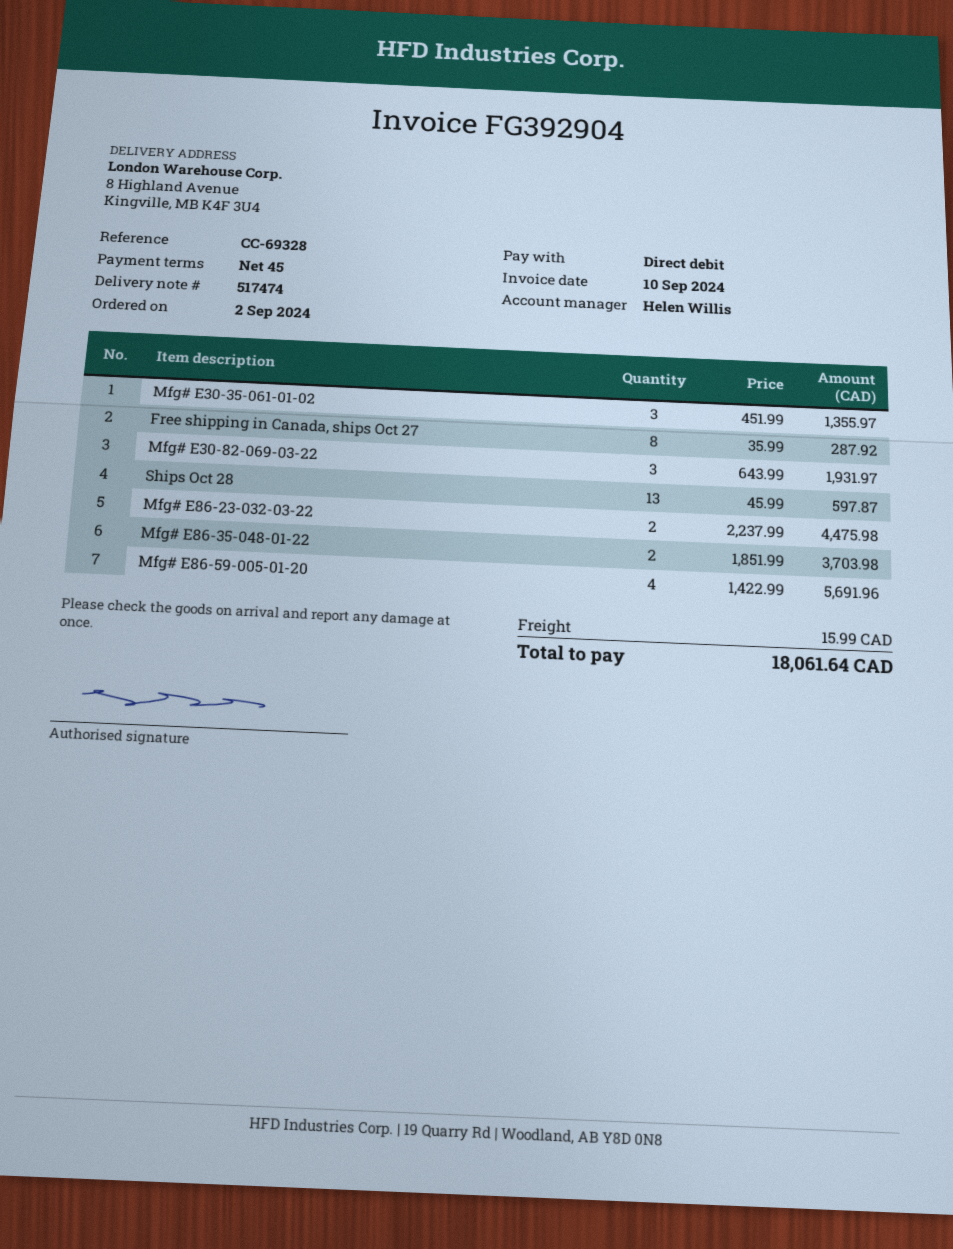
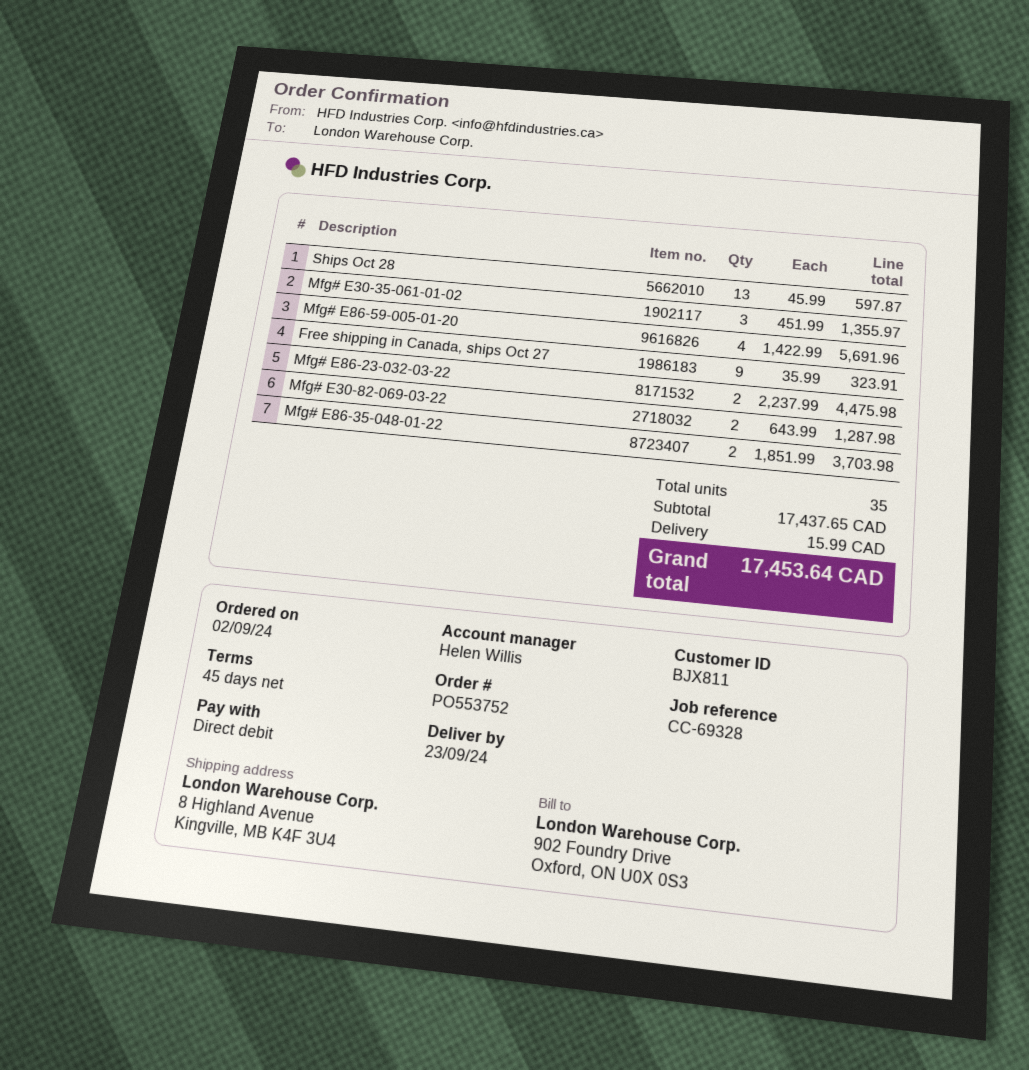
Free shipping in Canada, ships Oct 27: 8 x 35.99 = 287.92 -> 9 x 35.99 = 323.91
Mfg# E30-82-069-03-22: 3 x 643.99 = 1931.97 -> 2 x 643.99 = 1287.98
total: 18061.64 -> 17453.64

